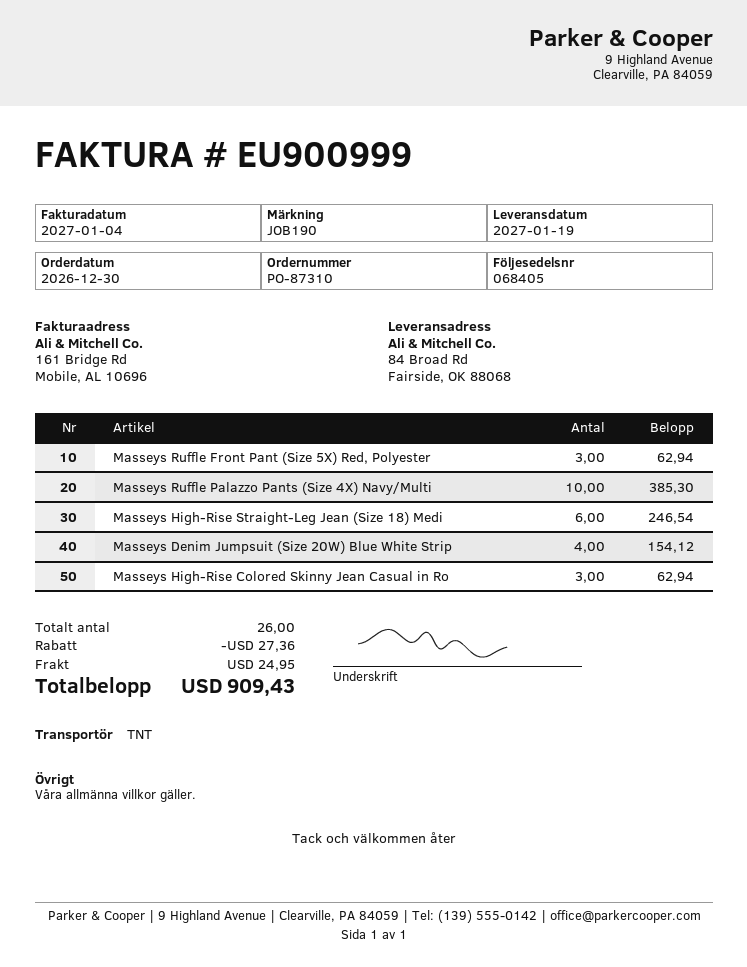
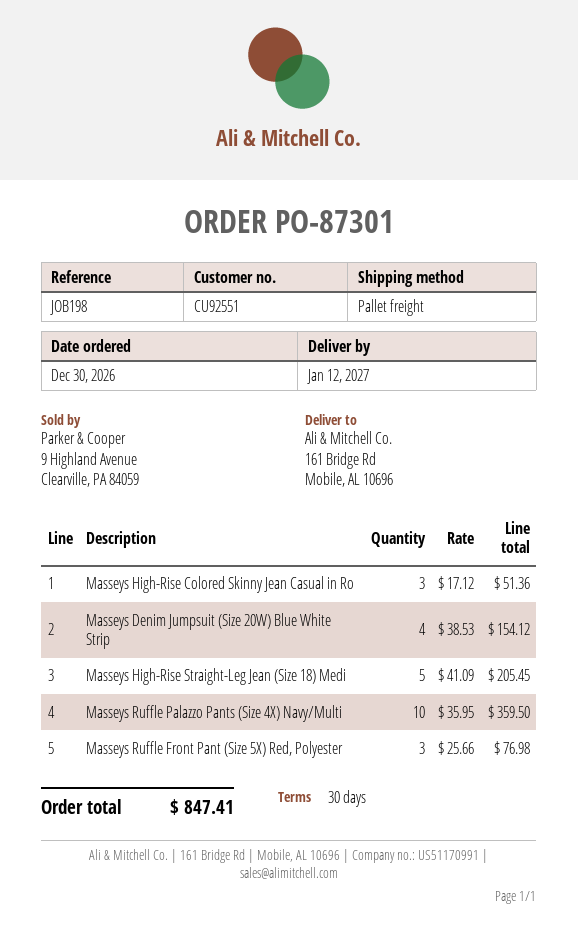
order number: PO-87310 -> PO-87301
delivery date: 2027-01-19 -> 2027-01-12
reference: JOB190 -> JOB198
shipping method: TNT -> pallet freight
ship to: 84 Broad Rd, Fairside, OK 88068 -> 161 Bridge Rd, Mobile, AL 10696
Masseys Ruffle Front Pant (Size 5X) Red, Polyester: 3 for 62.94 -> 3 for 76.98
Masseys Ruffle Palazzo Pants (Size 4X) Navy/Multi: 10 for 385.30 -> 10 for 359.50
Masseys High-Rise Straight-Leg Jean (Size 18) Medi: 6 for 246.54 -> 5 for 205.45
Masseys High-Rise Colored Skinny Jean Casual in Ro: 3 for 62.94 -> 3 for 51.36
discount: 27.36 -> none
shipping: 24.95 -> none
total: 909.43 -> 847.41

